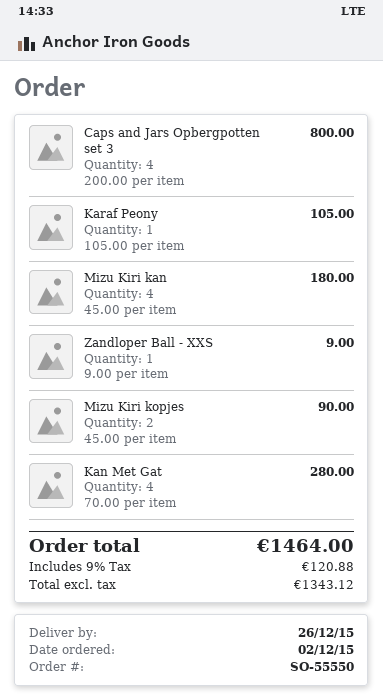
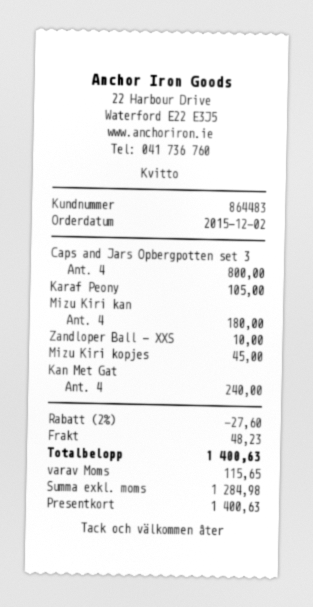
Zandloper Ball - XXS: 1 for 9.00 -> 1 for 10.00
Mizu Kiri kopjes: 2 for 90.00 -> 1 for 45.00
Kan Met Gat: 4 for 280.00 -> 4 for 240.00
discount: none -> 2% = 27.60
shipping: none -> 48.23
net: 1343.12 -> 1284.98
tax: 120.88 -> 115.65
total: 1464.00 -> 1400.63

